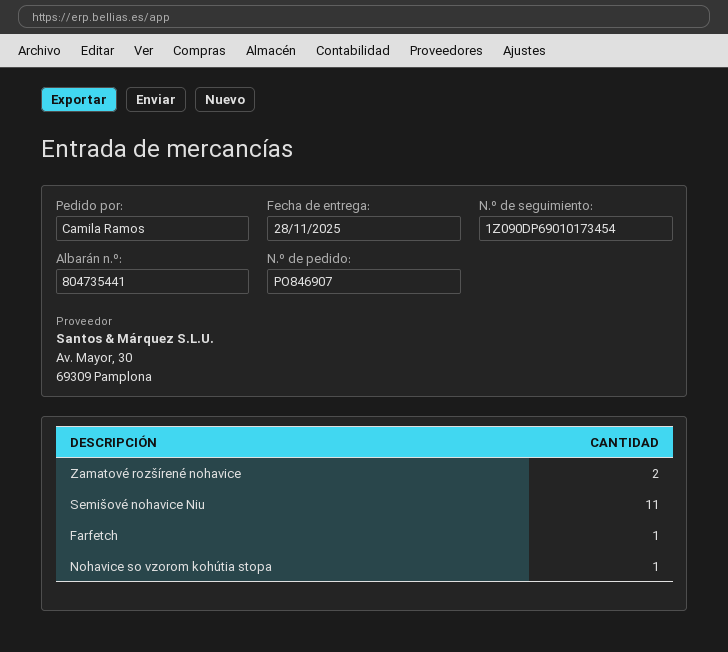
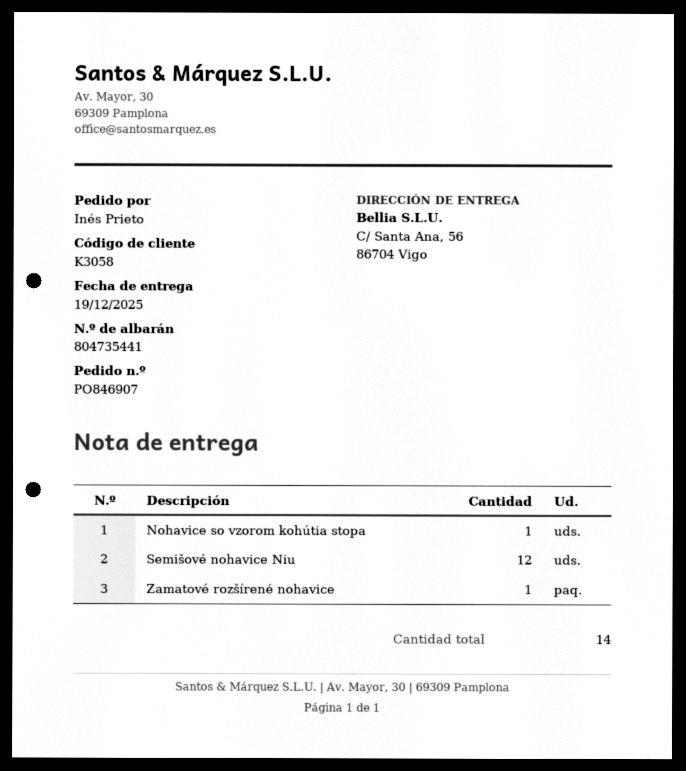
delivery date: 2025-11-28 -> 2025-12-19
ordered by: Camila Ramos -> Inés Prieto
Zamatové rozšírené nohavice: 2 -> 1
Semišové nohavice Niu: 11 -> 12
Farfetch: 1 -> none

